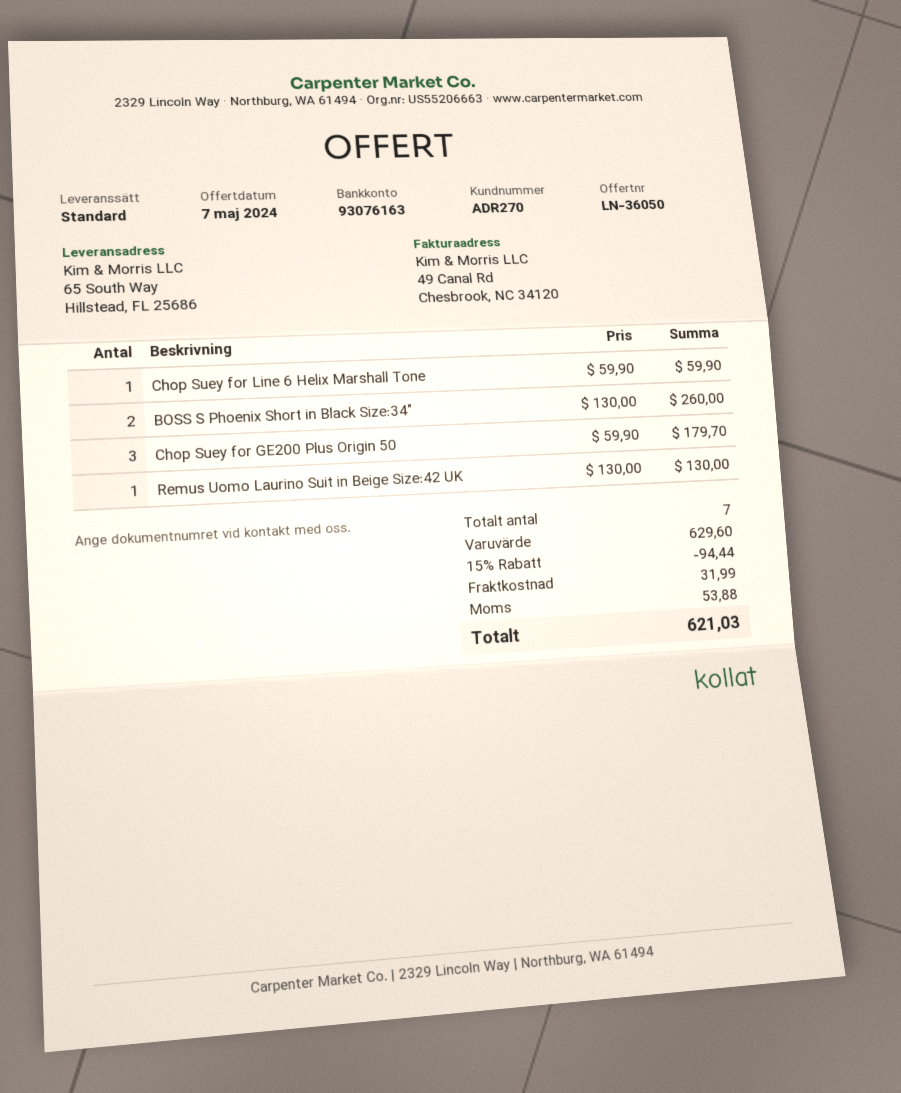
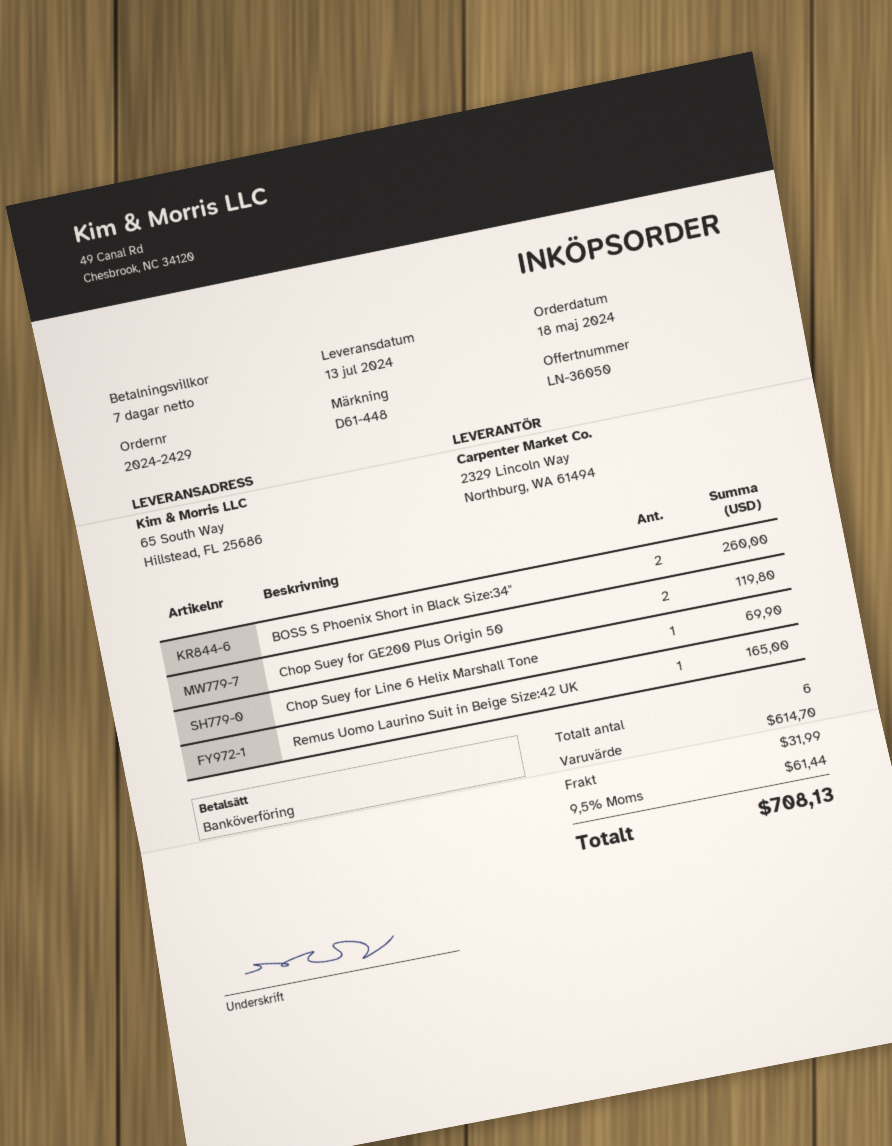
Chop Suey for Line 6 Helix Marshall Tone: 1 for 59.90 -> 1 for 69.90
Chop Suey for GE200 Plus Origin 50: 3 for 179.70 -> 2 for 119.80
Remus Uomo Laurino Suit in Beige Size:42 UK: 1 for 130.00 -> 1 for 165.00
total quantity: 7 -> 6
subtotal: 629.60 -> 614.70
discount: 15% = 94.44 -> none
tax: 53.88 -> 61.44
total: 621.03 -> 708.13

